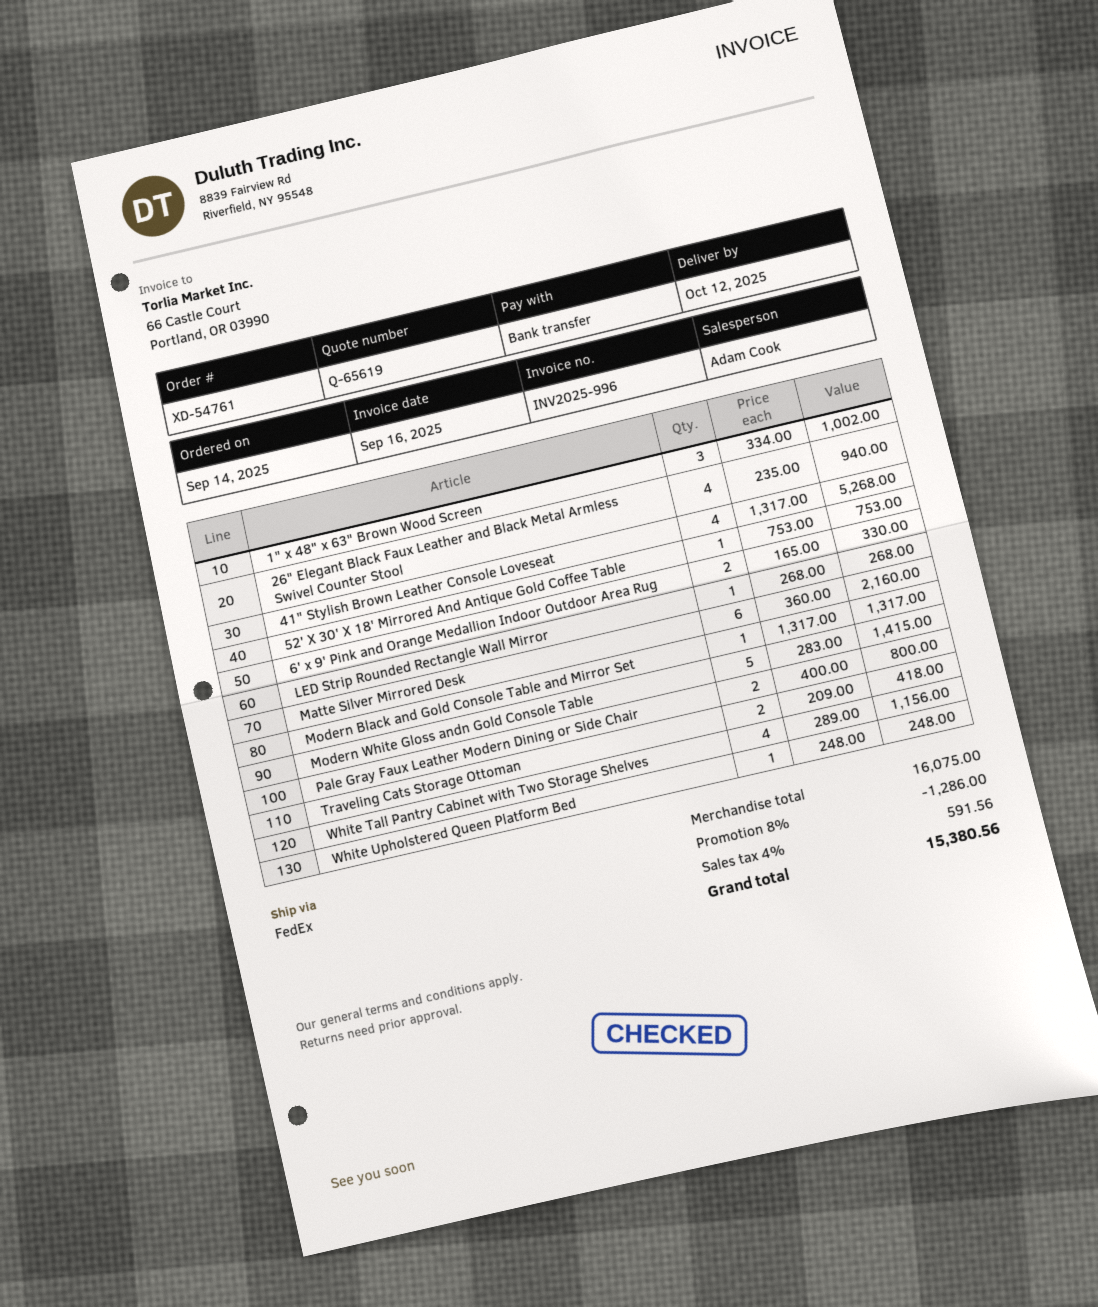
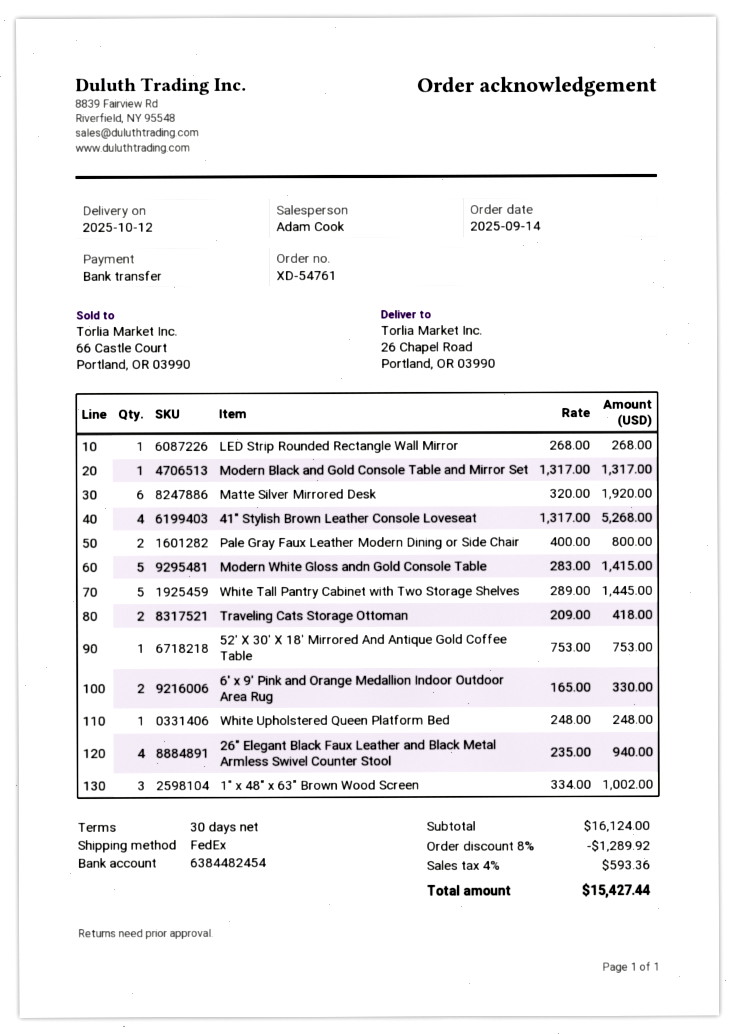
Matte Silver Mirrored Desk: 6 x 360.00 = 2160.00 -> 6 x 320.00 = 1920.00
White Tall Pantry Cabinet with Two Storage Shelves: 4 x 289.00 = 1156.00 -> 5 x 289.00 = 1445.00
subtotal: 16075.00 -> 16124.00
discount: 8% = 1286.00 -> 8% = 1289.92
tax: 4% = 591.56 -> 4% = 593.36
total: 15380.56 -> 15427.44

